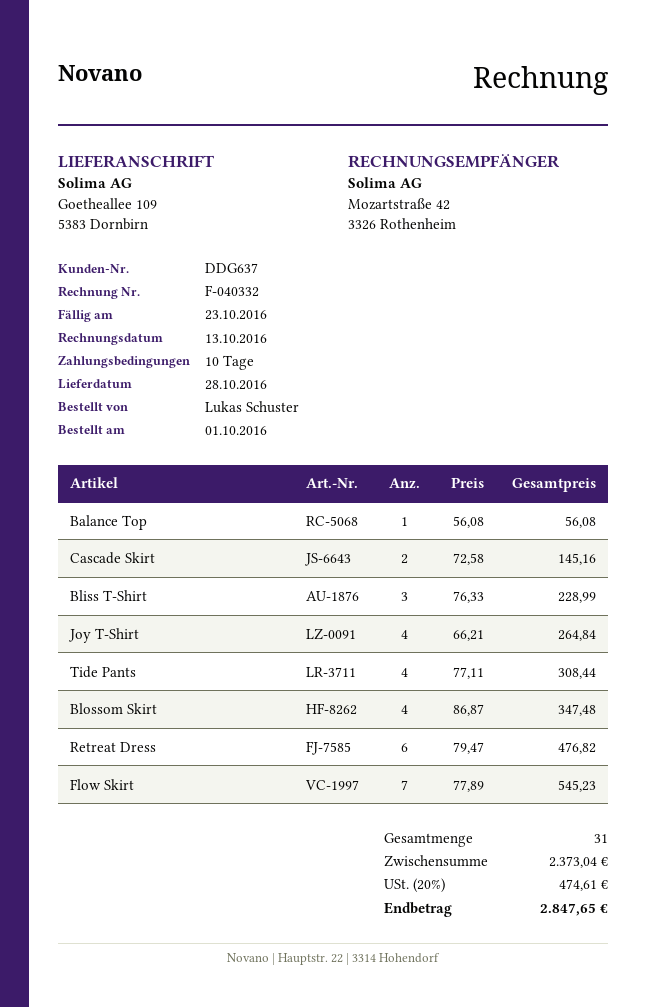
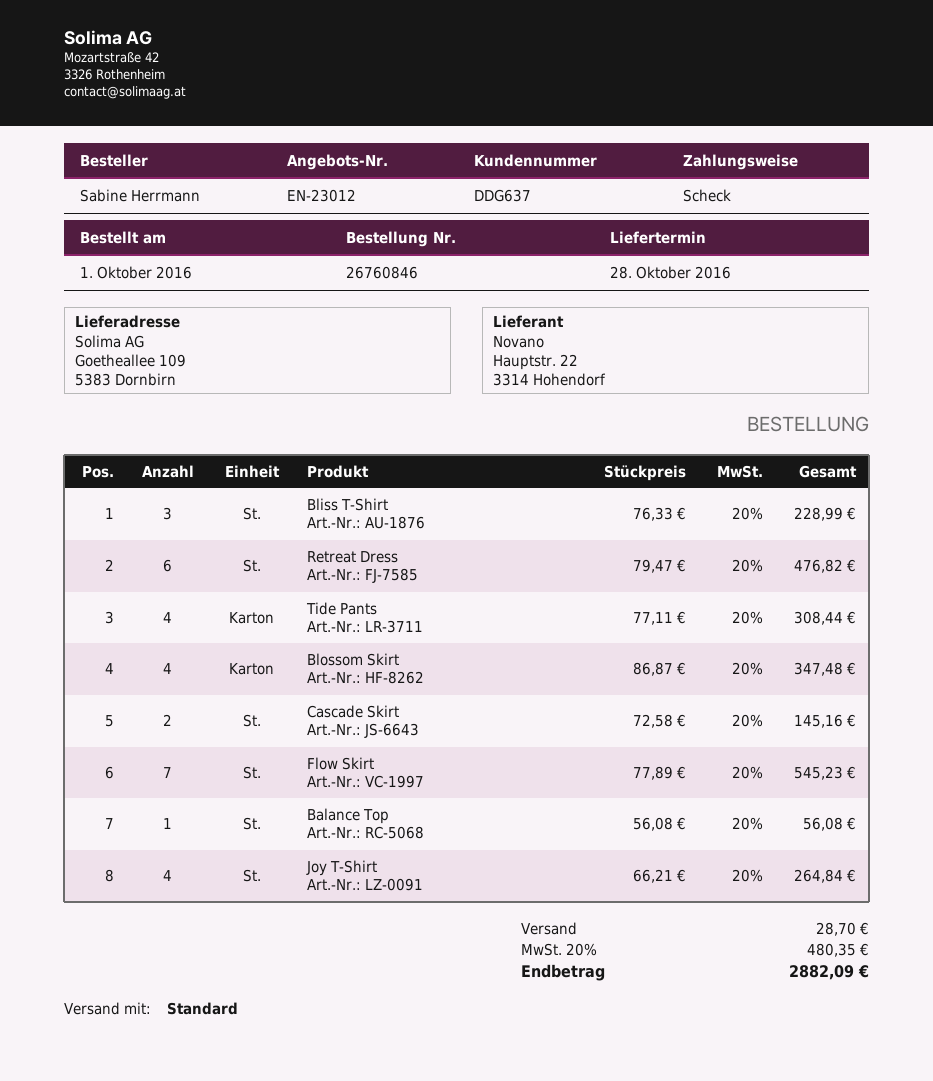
ordered by: Lukas Schuster -> Sabine Herrmann
shipping: none -> 28.70
tax: 20% = 474.61 -> 20% = 480.35
total: 2847.65 -> 2882.09

